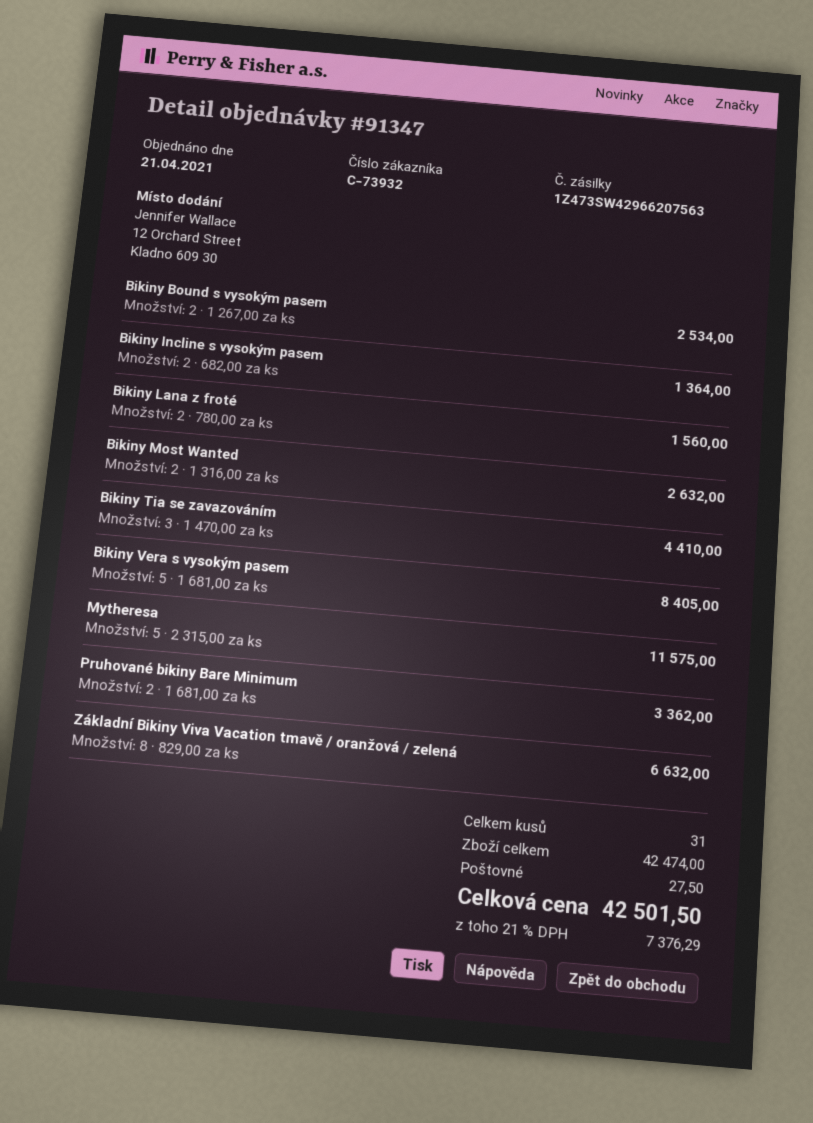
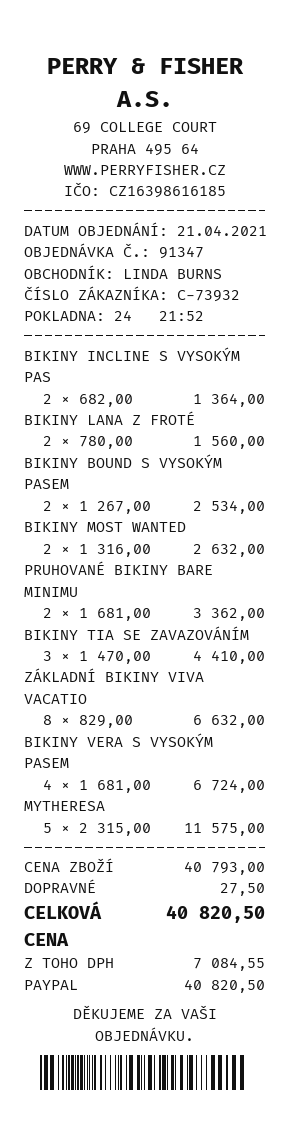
Bikiny Vera s vysokým pasem: 5 x 1681.00 = 8405.00 -> 4 x 1681.00 = 6724.00
subtotal: 42474.00 -> 40793.00
tax: 7376.29 -> 7084.55
total: 42501.50 -> 40820.50

